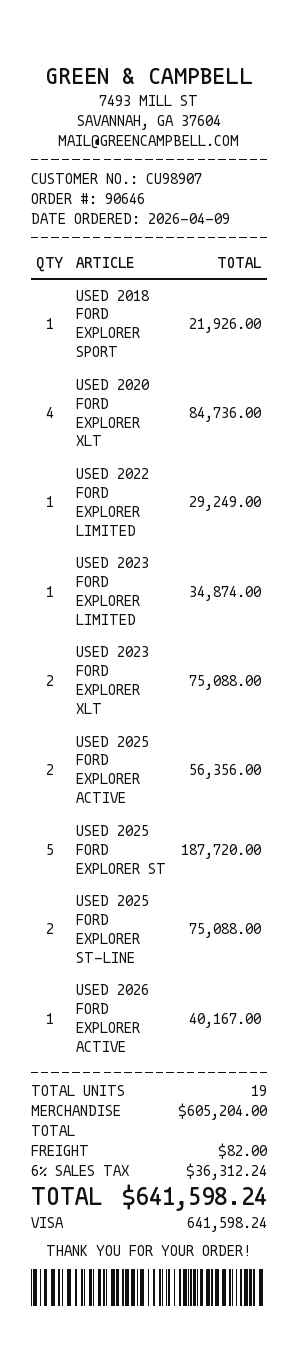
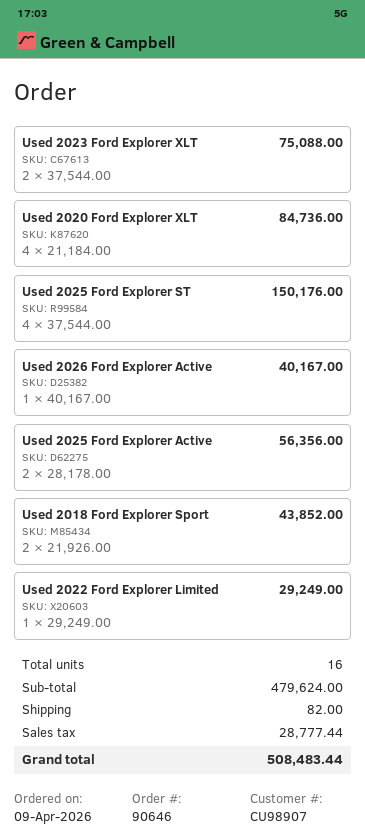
USED 2018 FORD EXPLORER SPORT: 1 for 21926.00 -> 2 for 43852.00
USED 2023 FORD EXPLORER LIMITED: 1 for 34874.00 -> none
USED 2025 FORD EXPLORER ST: 5 for 187720.00 -> 4 for 150176.00
USED 2025 FORD EXPLORER ST-LINE: 2 for 75088.00 -> none
total quantity: 19 -> 16
subtotal: 605204.00 -> 479624.00
tax: 36312.24 -> 28777.44
total: 641598.24 -> 508483.44

